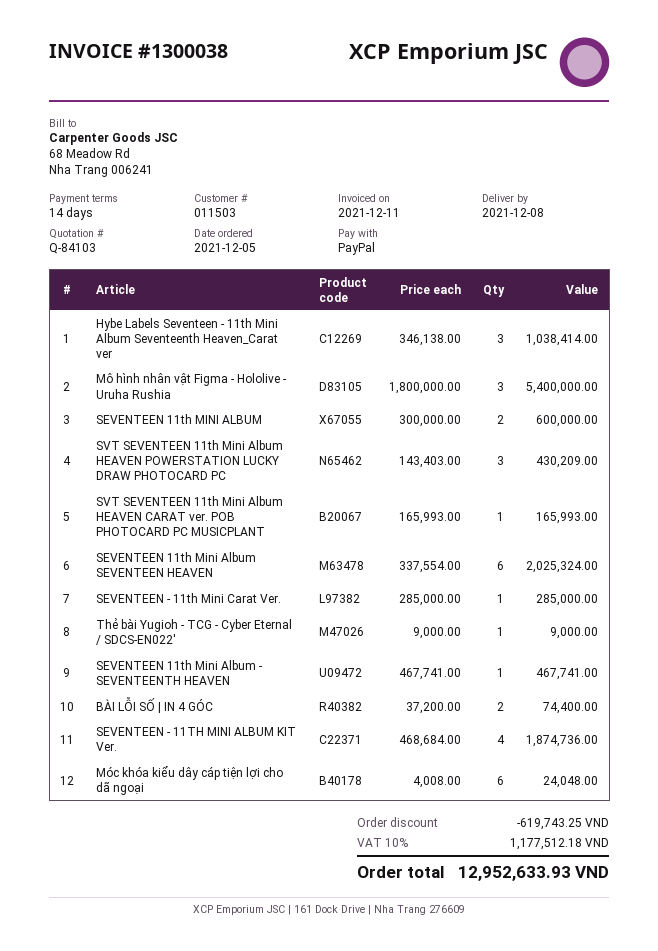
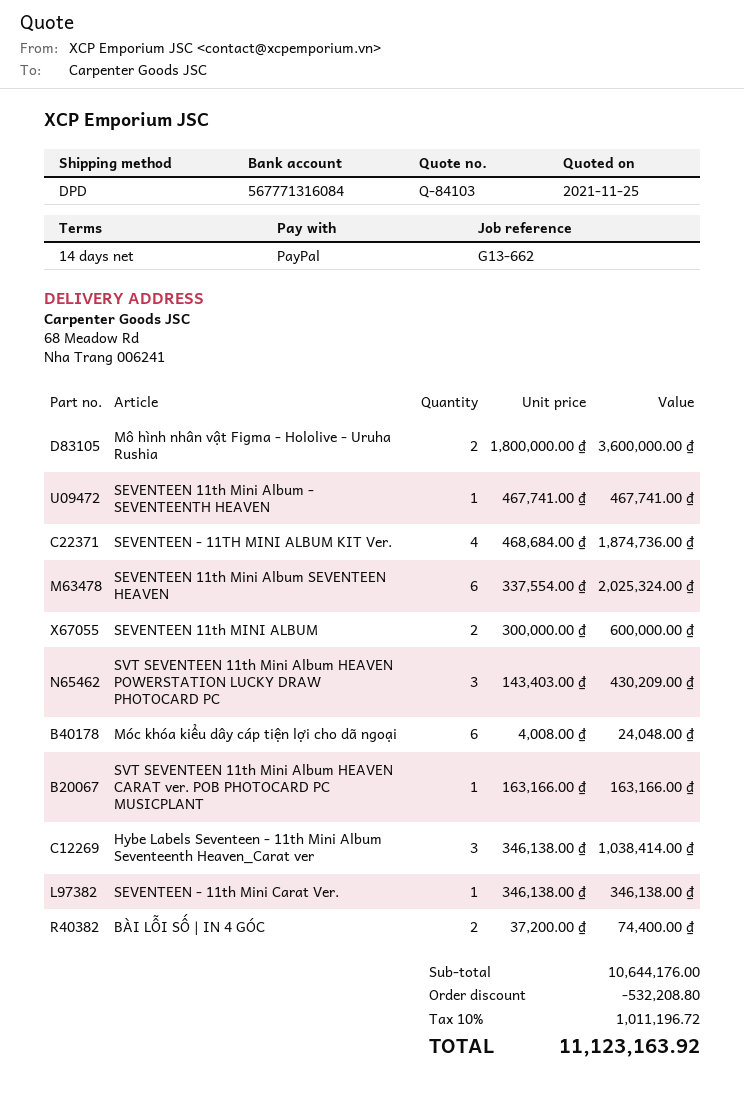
Mô hình nhân vật Figma - Hololive - Uruha Rushia: 3 x 1800000.00 = 5400000.00 -> 2 x 1800000.00 = 3600000.00
SVT SEVENTEEN 11th Mini Album HEAVEN CARAT ver. POB PHOTOCARD PC MUSICPLANT: 1 x 165993.00 = 165993.00 -> 1 x 163166.00 = 163166.00
SEVENTEEN - 11th Mini Carat Ver.: 1 x 285000.00 = 285000.00 -> 1 x 346138.00 = 346138.00
Thẻ bài Yugioh - TCG - Cyber Eternal / SDCS-EN022': 1 x 9000.00 = 9000.00 -> none
discount: 619743.25 -> 532208.80
tax: 10% = 1177512.18 -> 10% = 1011196.72
total: 12952633.93 -> 11123163.92

